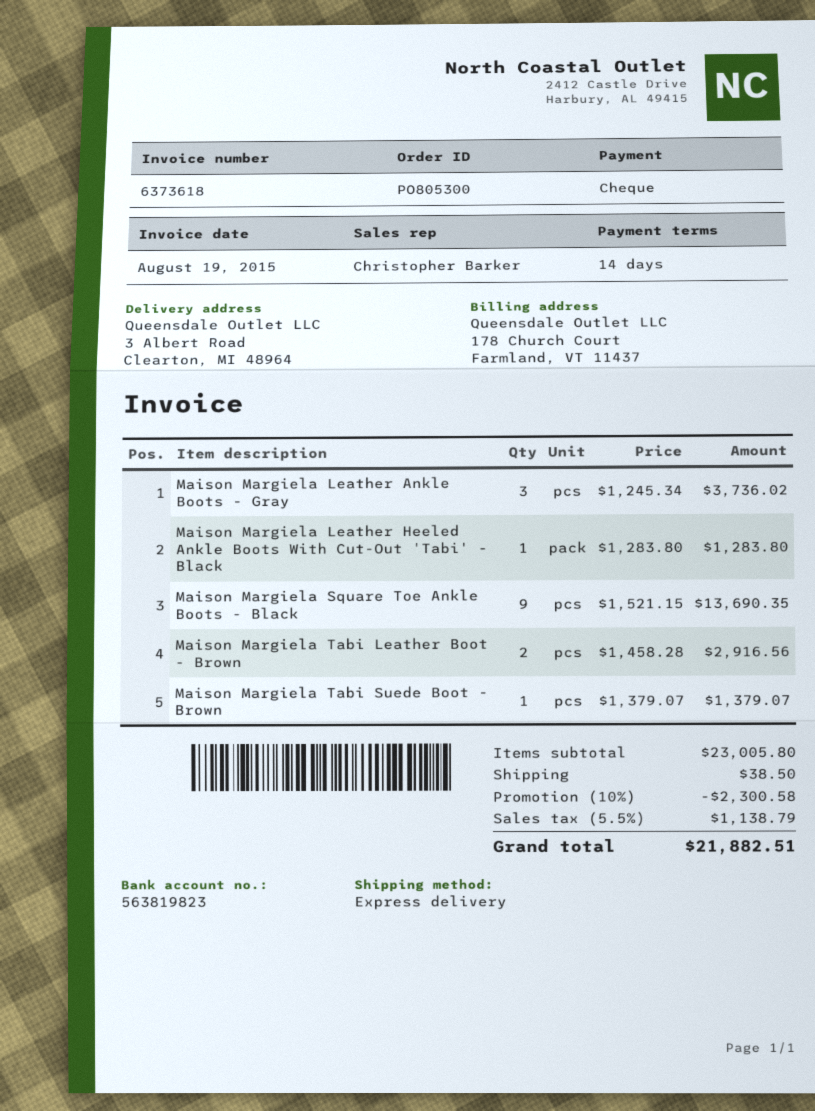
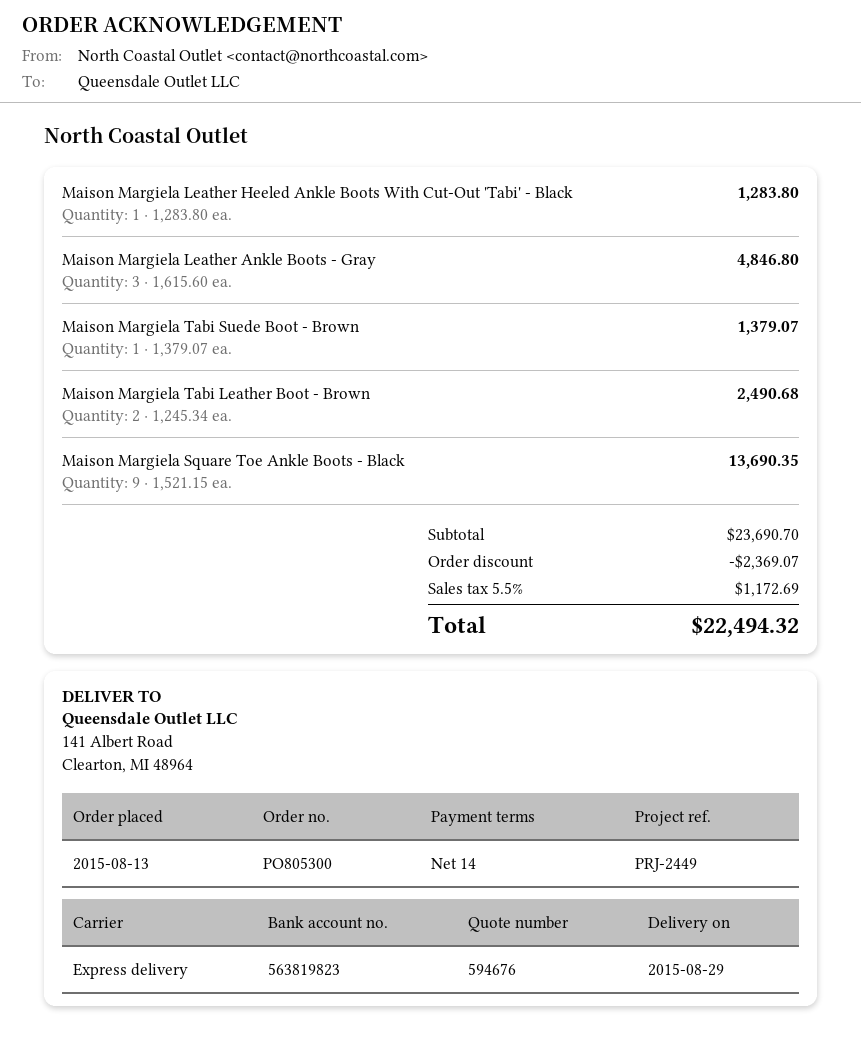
ship to: 3 Albert Road, Clearton, MI 48964 -> 141 Albert Road, Clearton, MI 48964
Maison Margiela Leather Ankle Boots - Gray: 3 x 1245.34 = 3736.02 -> 3 x 1615.60 = 4846.80
Maison Margiela Tabi Leather Boot - Brown: 2 x 1458.28 = 2916.56 -> 2 x 1245.34 = 2490.68
subtotal: 23005.80 -> 23690.70
discount: 2300.58 -> 2369.07
shipping: 38.50 -> none
tax: 5.5% = 1138.79 -> 5.5% = 1172.69
total: 21882.51 -> 22494.32

